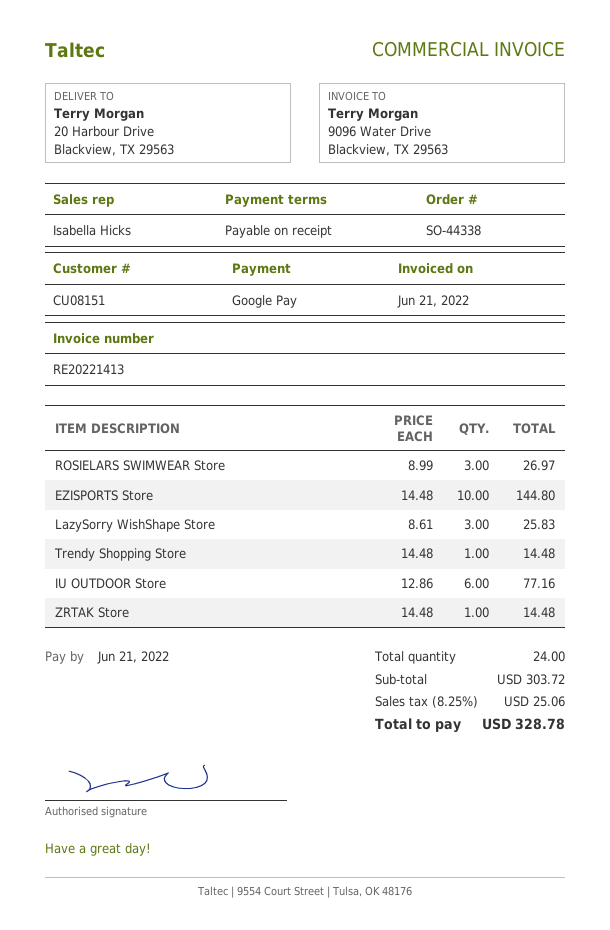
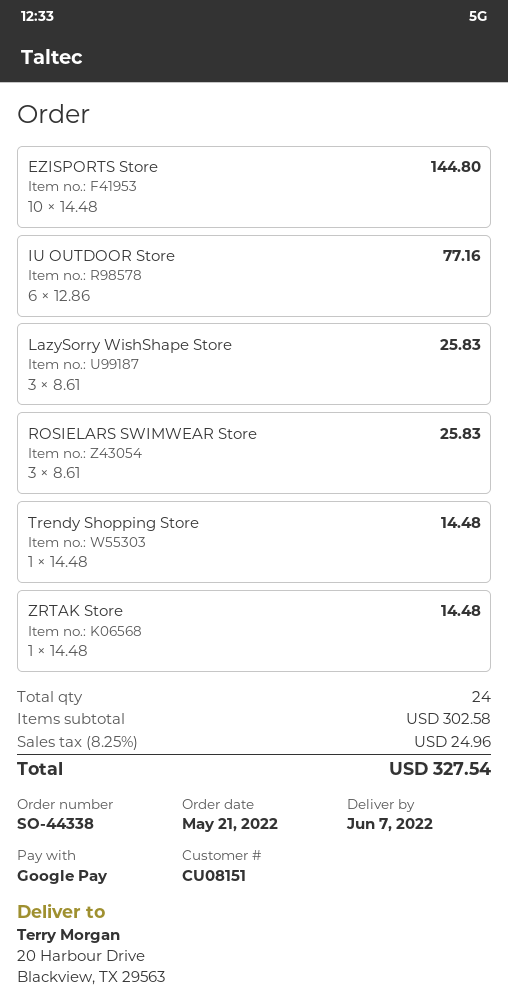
ROSIELARS SWIMWEAR Store: 3 x 8.99 = 26.97 -> 3 x 8.61 = 25.83
subtotal: 303.72 -> 302.58
tax: 8.25% = 25.06 -> 8.25% = 24.96
total: 328.78 -> 327.54

